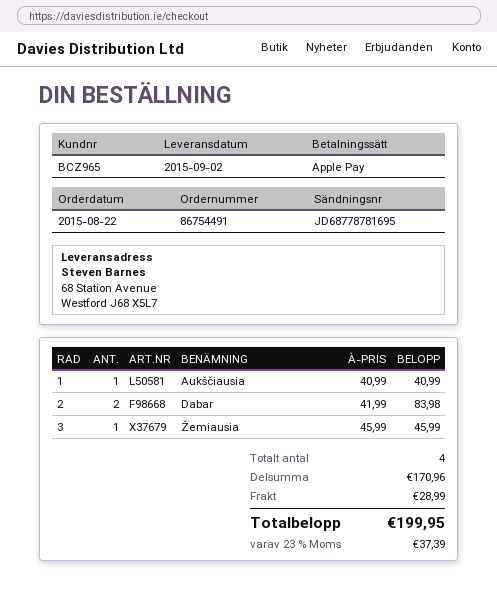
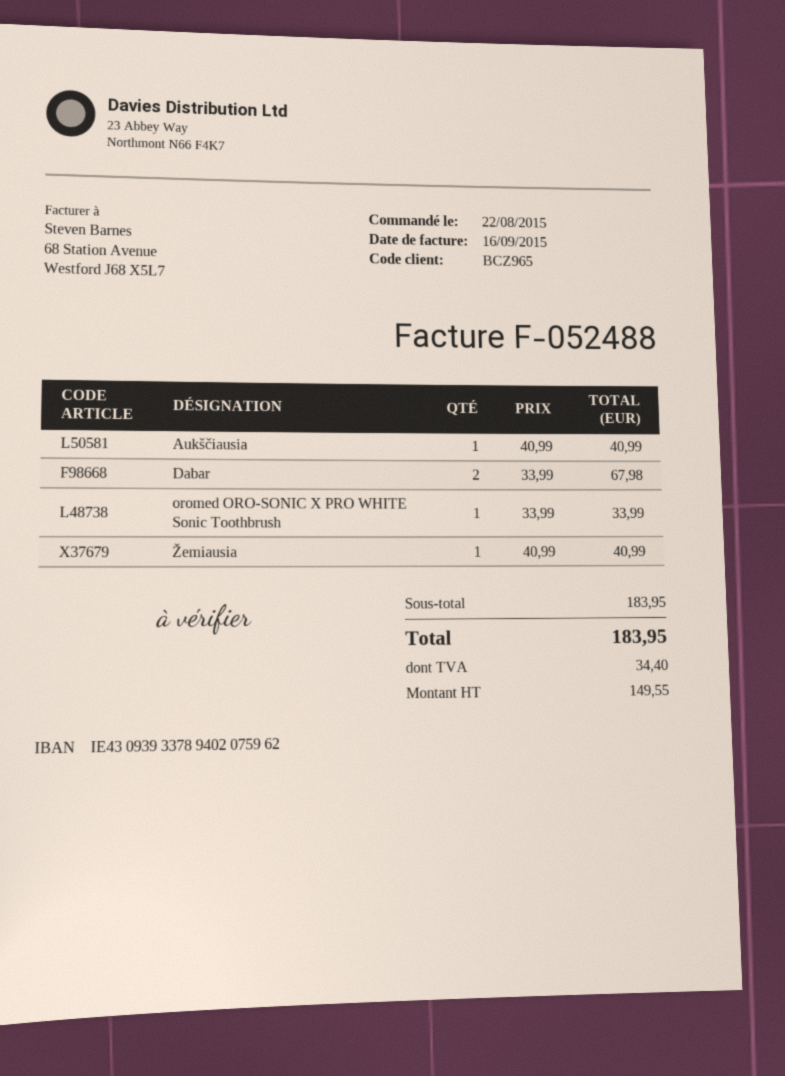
Dabar: 2 x 41.99 = 83.98 -> 2 x 33.99 = 67.98
Žemiausia: 1 x 45.99 = 45.99 -> 1 x 40.99 = 40.99
oromed ORO-SONIC X PRO WHITE Sonic Toothbrush: none -> 1 x 33.99 = 33.99
subtotal: 170.96 -> 183.95
shipping: 28.99 -> none
tax: 37.39 -> 34.40
total: 199.95 -> 183.95

